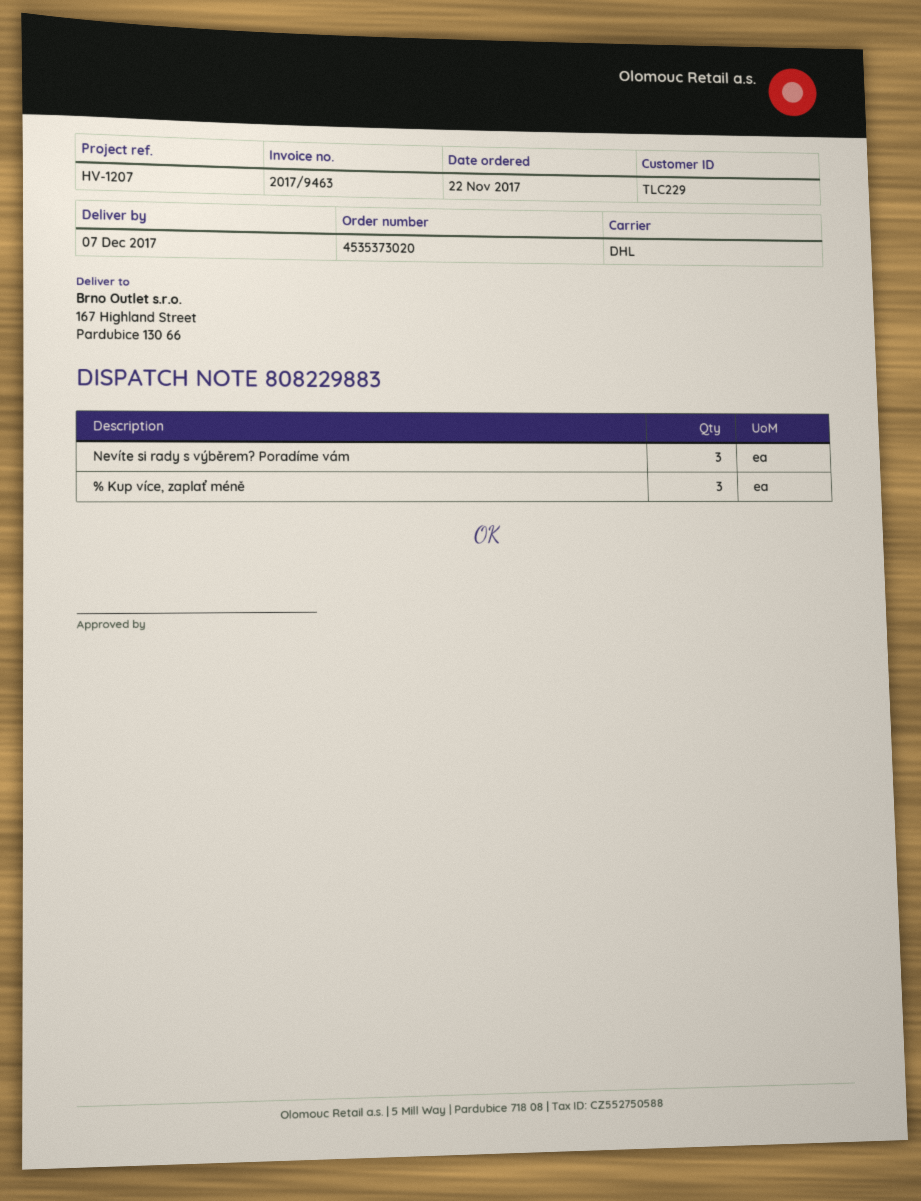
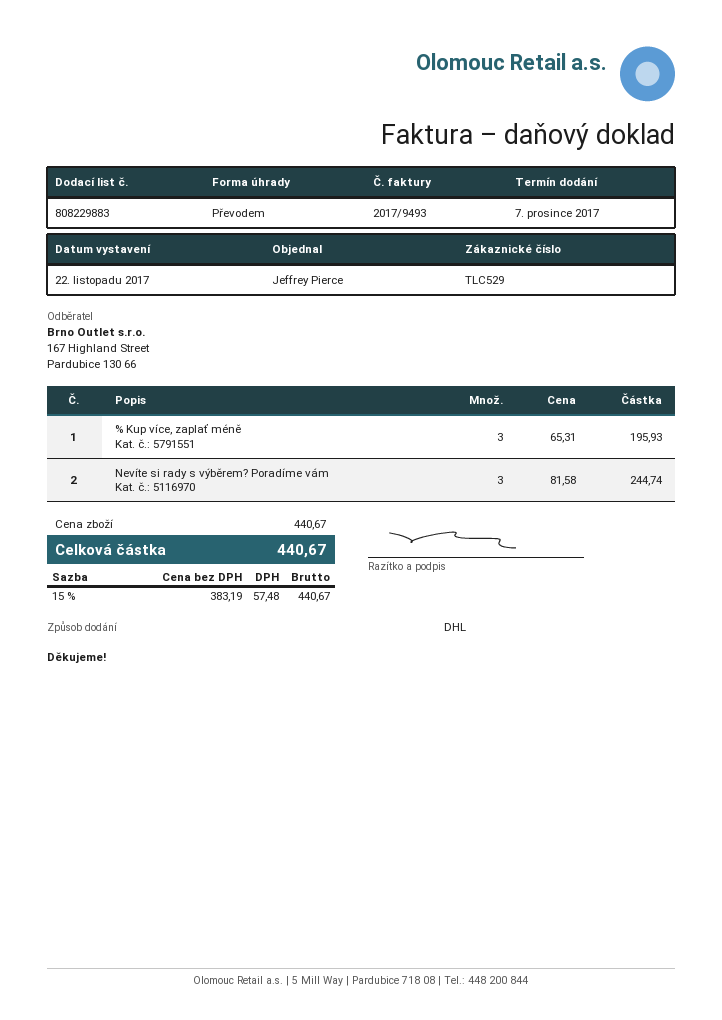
invoice number: 2017/9463 -> 2017/9493
customer number: TLC229 -> TLC529

